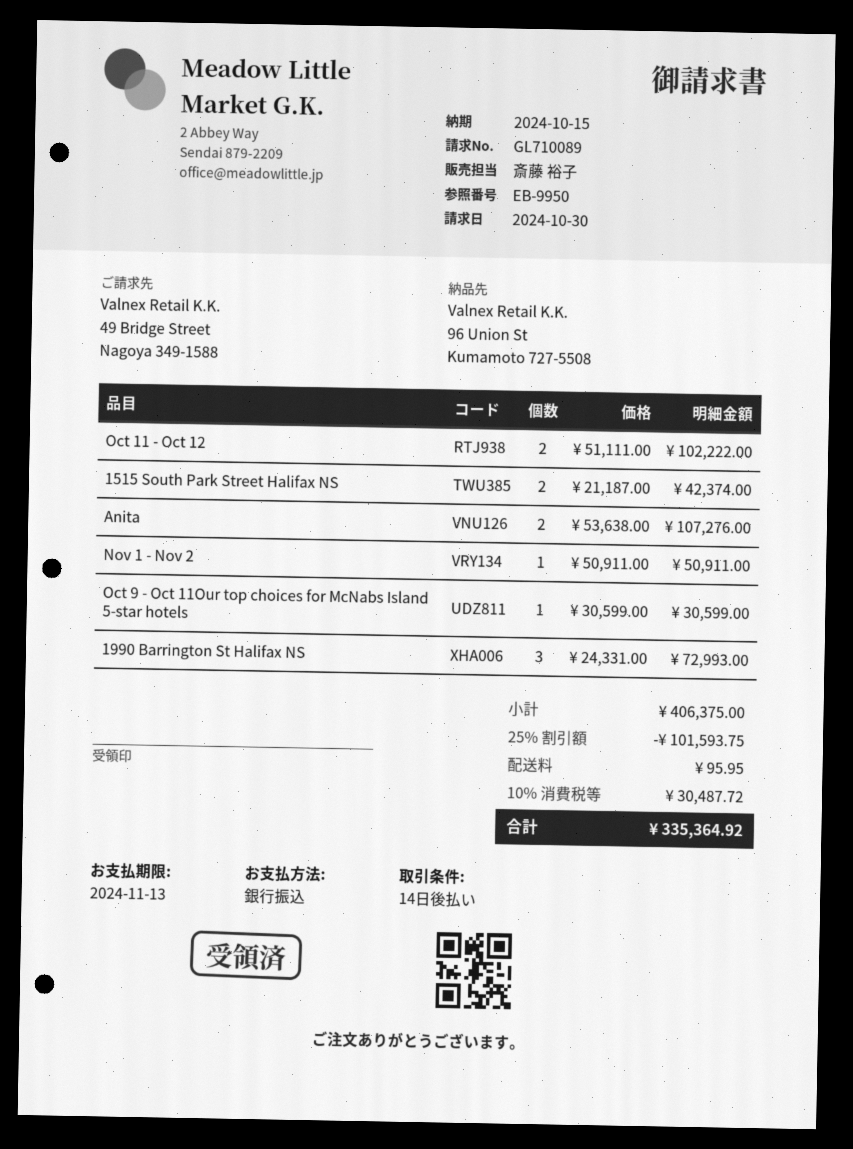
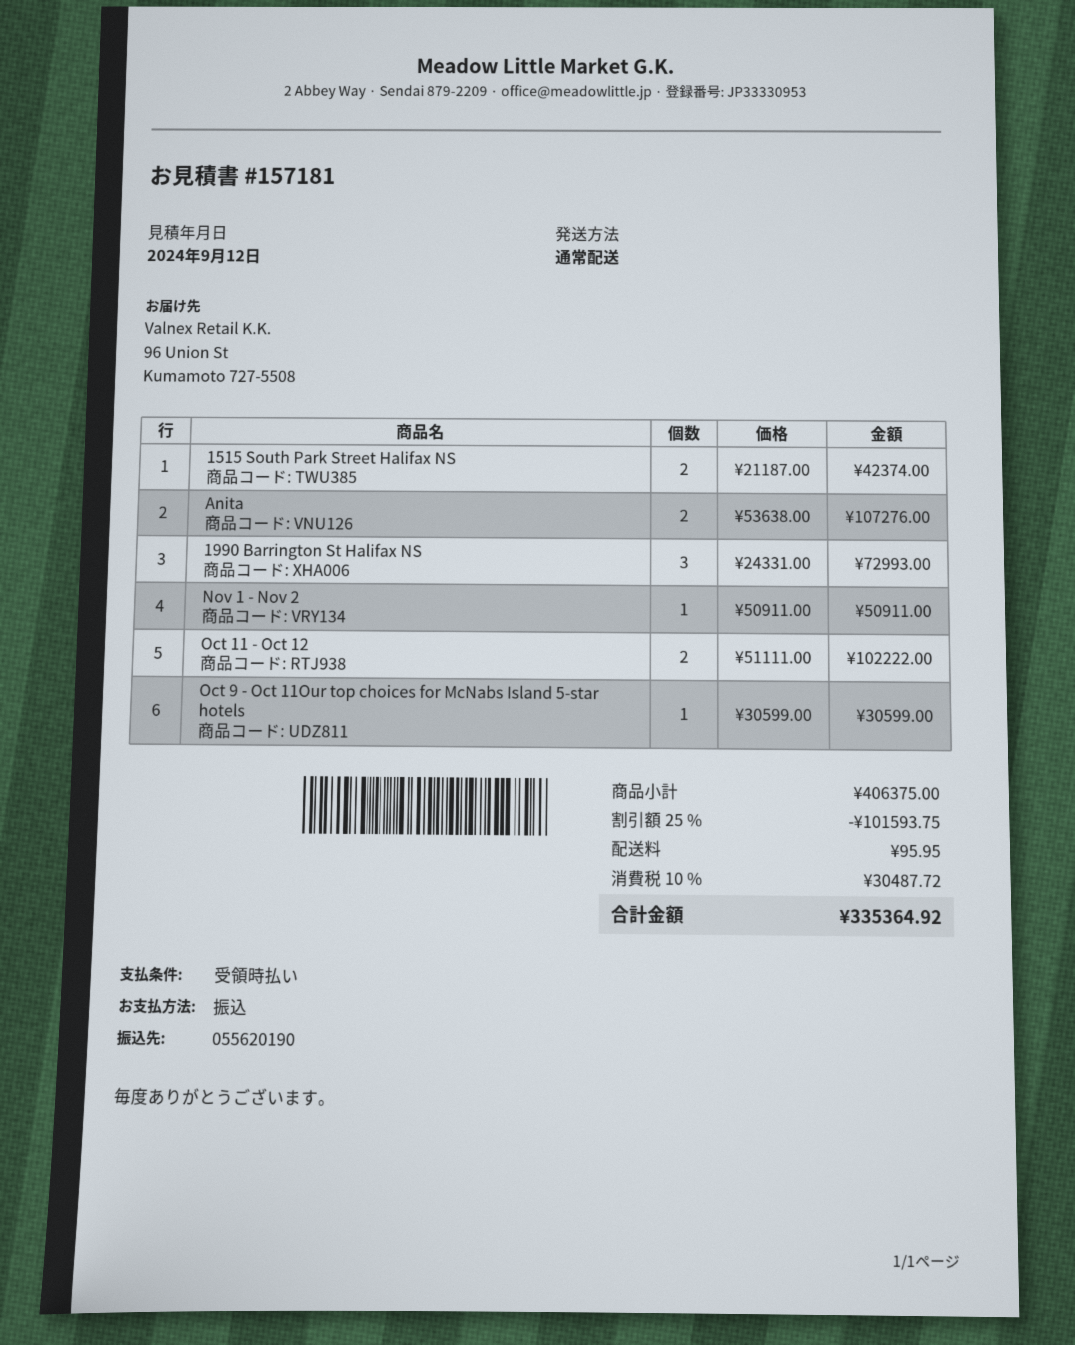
payment terms: 14 days -> on receipt

